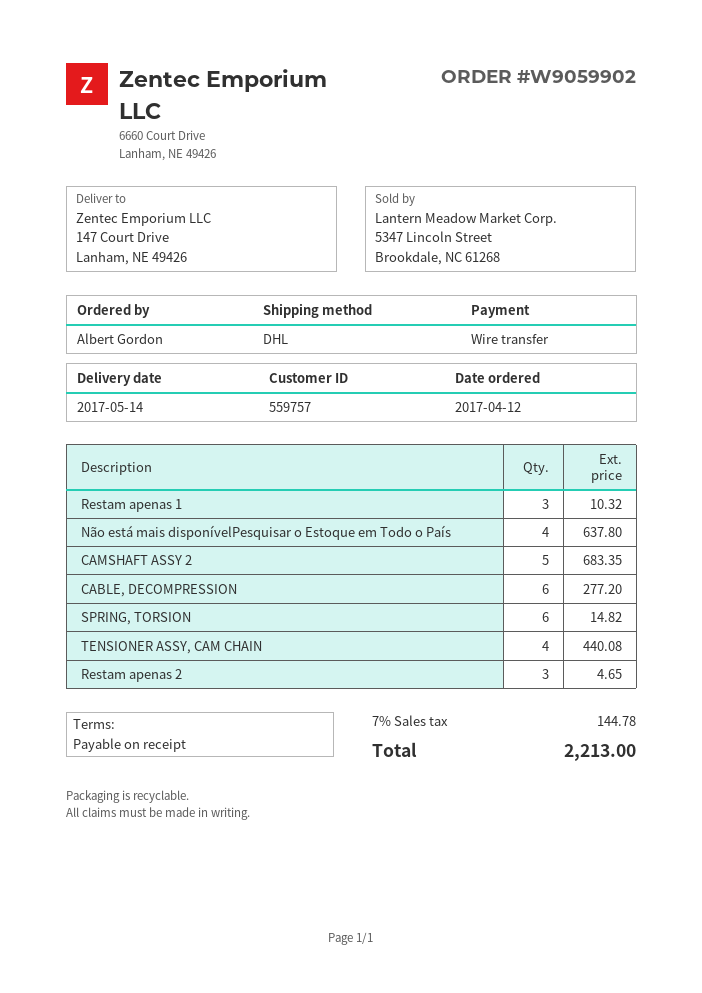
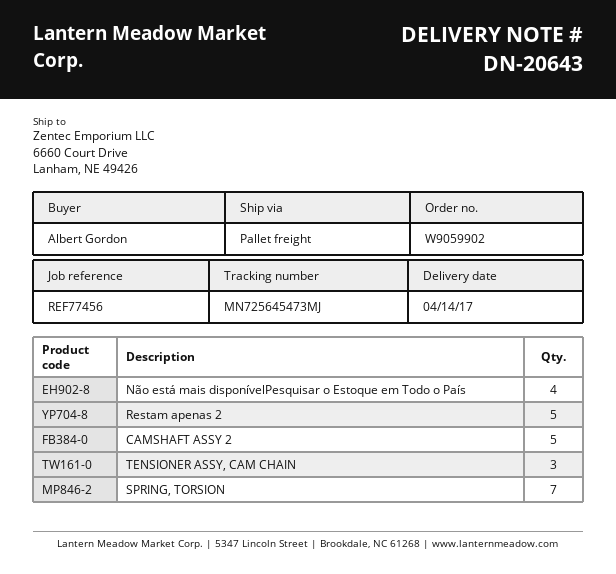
delivery date: 2017-05-14 -> 2017-04-14
shipping method: DHL -> pallet freight
ship to: 147 Court Drive, Lanham, NE 49426 -> 6660 Court Drive, Lanham, NE 49426
Restam apenas 1: 3 -> none
CABLE, DECOMPRESSION: 6 -> none
SPRING, TORSION: 6 -> 7
TENSIONER ASSY, CAM CHAIN: 4 -> 3
Restam apenas 2: 3 -> 5

